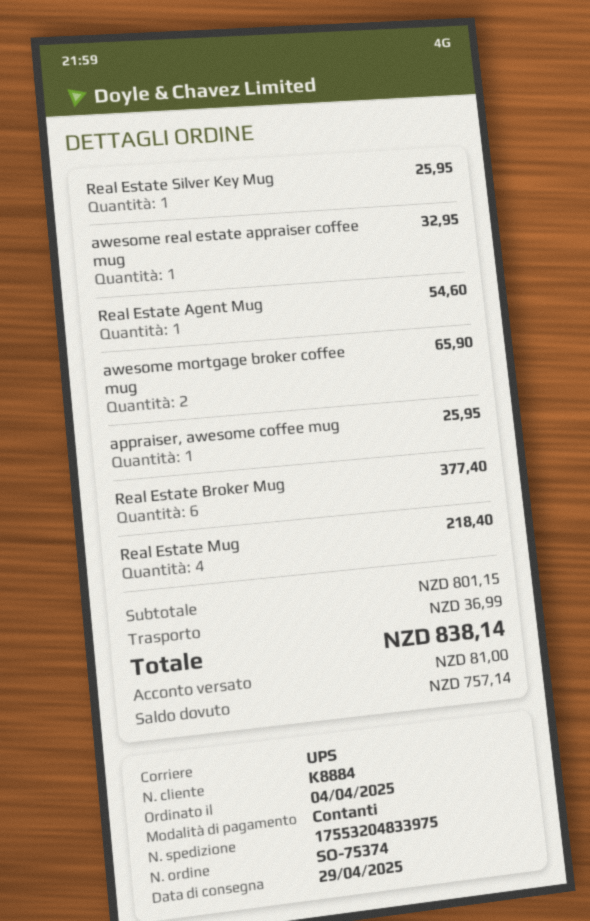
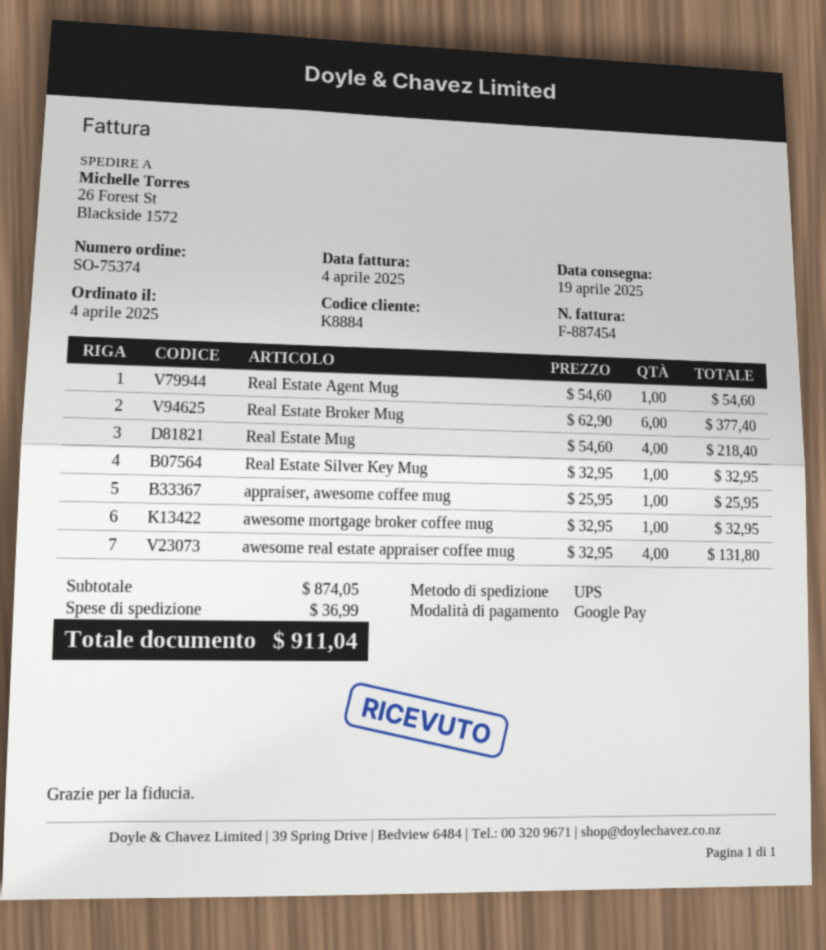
delivery date: 2025-04-29 -> 2025-04-19
payment method: cash -> Google Pay
Real Estate Silver Key Mug: 1 for 25.95 -> 1 for 32.95
awesome real estate appraiser coffee mug: 1 for 32.95 -> 4 for 131.80
awesome mortgage broker coffee mug: 2 for 65.90 -> 1 for 32.95
subtotal: 801.15 -> 874.05
total: 838.14 -> 911.04

